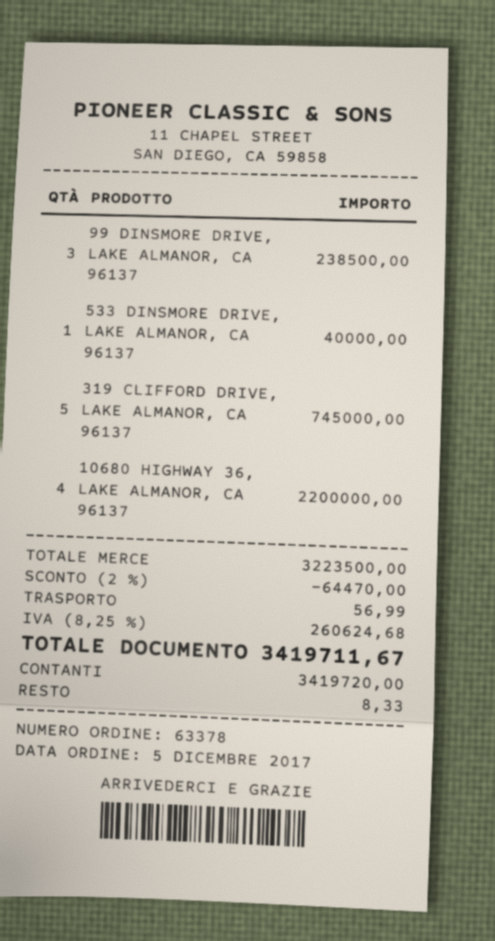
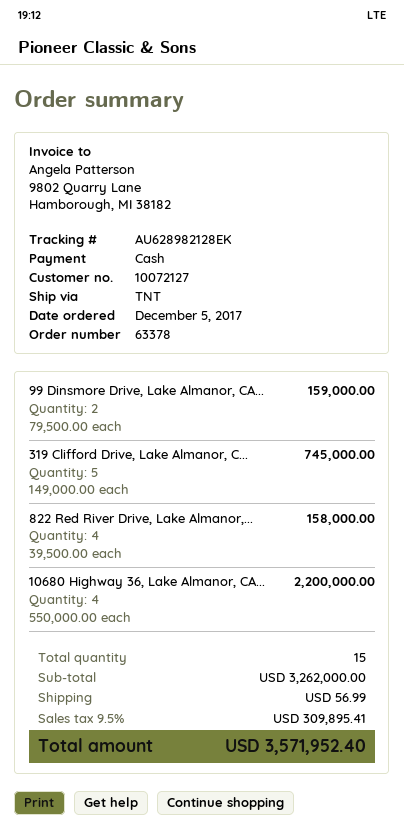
99 DINSMORE DRIVE, LAKE ALMANOR, CA 96137: 3 for 238500.00 -> 2 for 159000.00
533 DINSMORE DRIVE, LAKE ALMANOR, CA 96137: 1 for 40000.00 -> none
822 Red River Drive, Lake Almanor,...: none -> 4 for 158000.00
subtotal: 3223500.00 -> 3262000.00
discount: 2% = 64470.00 -> none
tax: 8.25% = 260624.68 -> 9.5% = 309895.41
total: 3419711.67 -> 3571952.40

